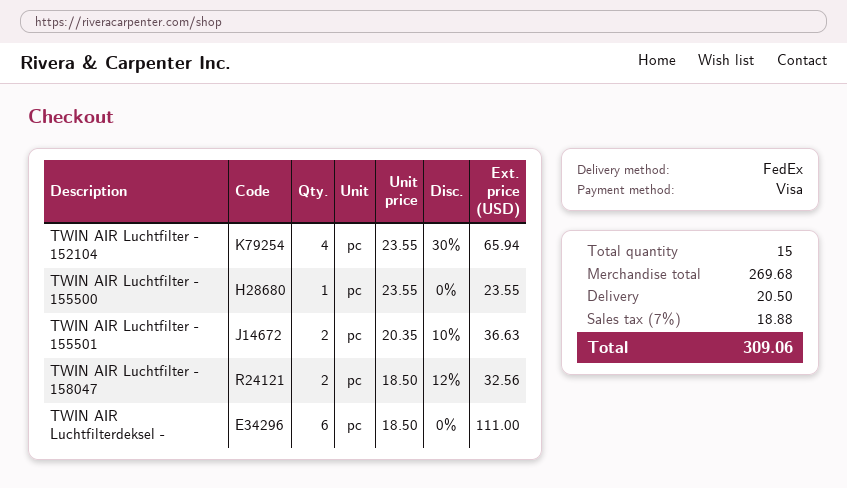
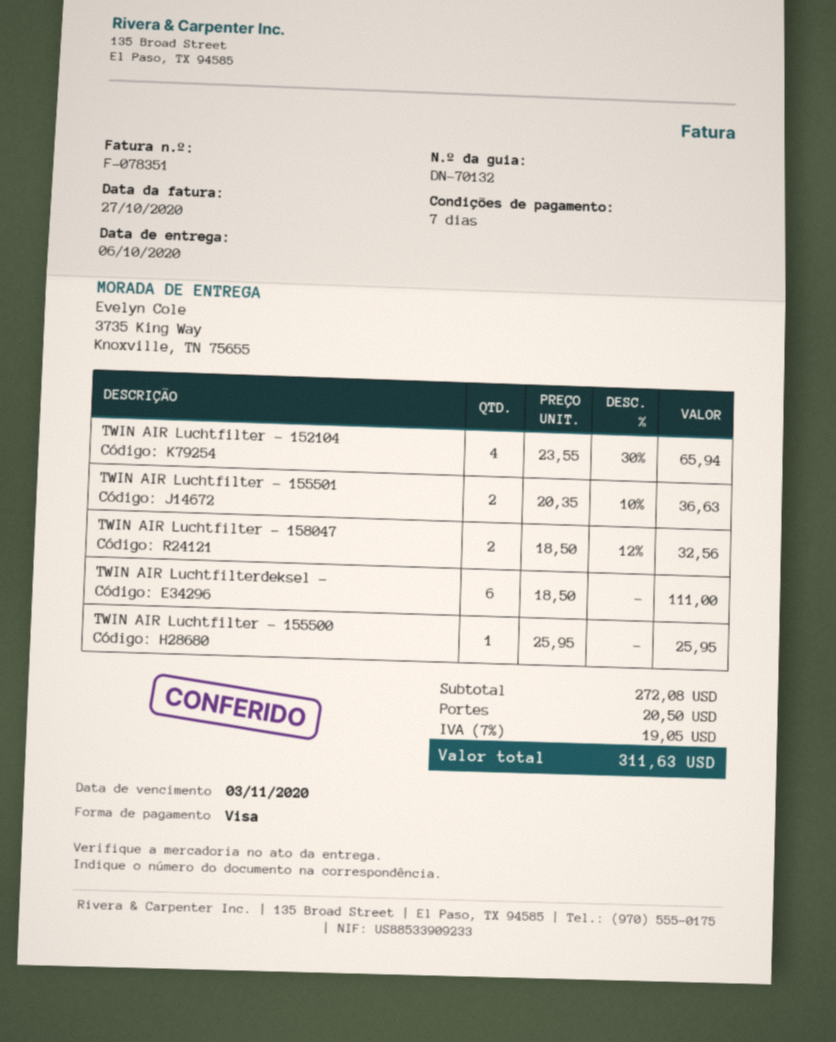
TWIN AIR Luchtfilter - 155500: 1 x 23.55 = 23.55 -> 1 x 25.95 = 25.95
subtotal: 269.68 -> 272.08
tax: 7% = 18.88 -> 7% = 19.05
total: 309.06 -> 311.63

